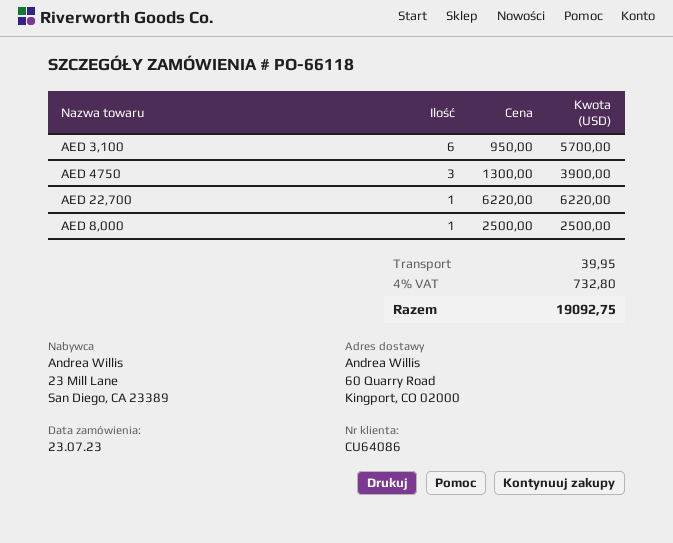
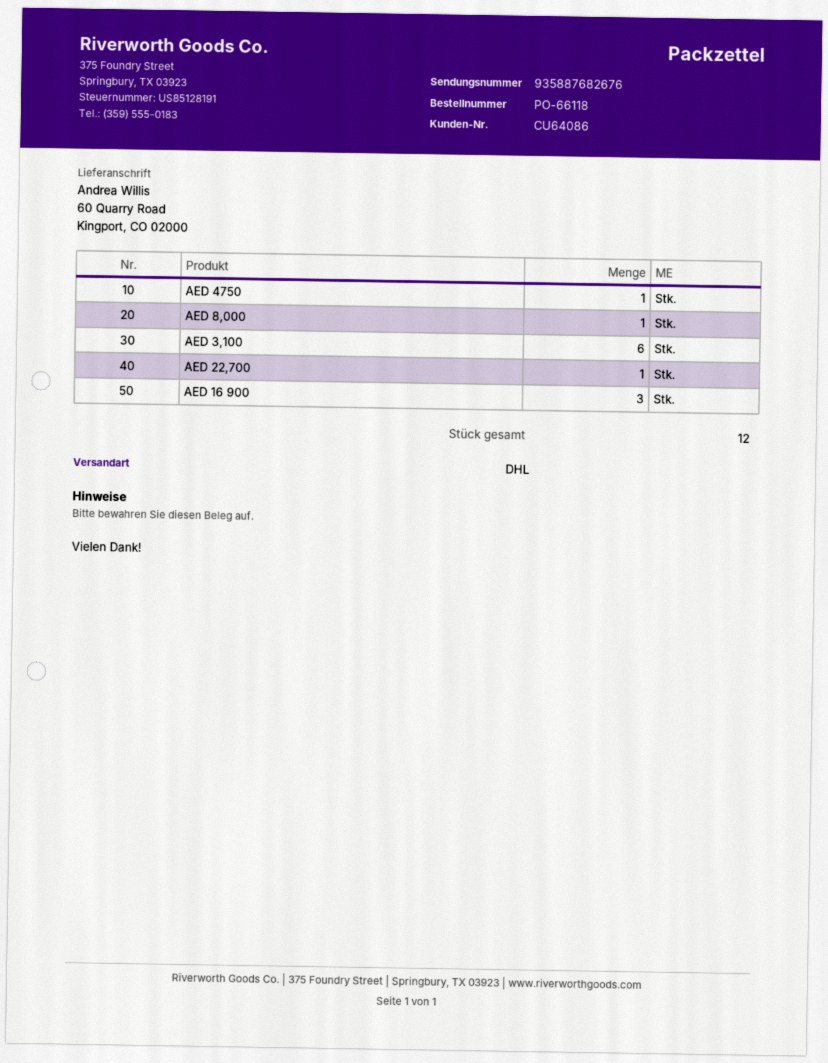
AED 4750: 3 -> 1
AED 16 900: none -> 3

